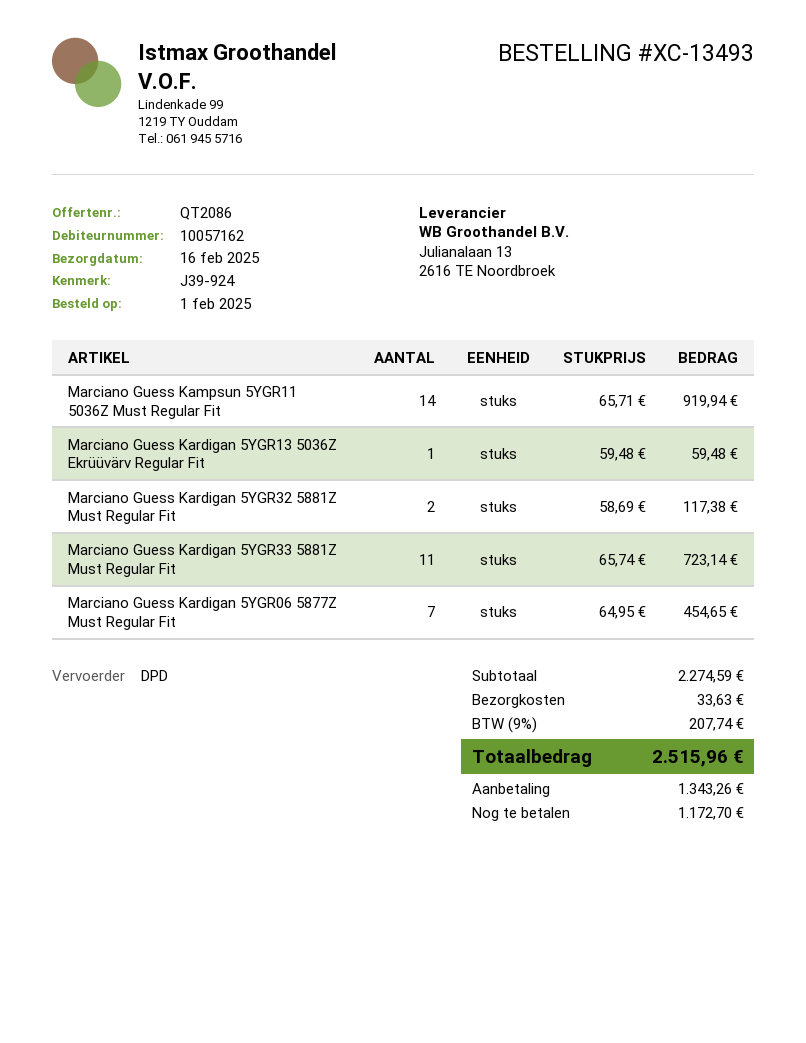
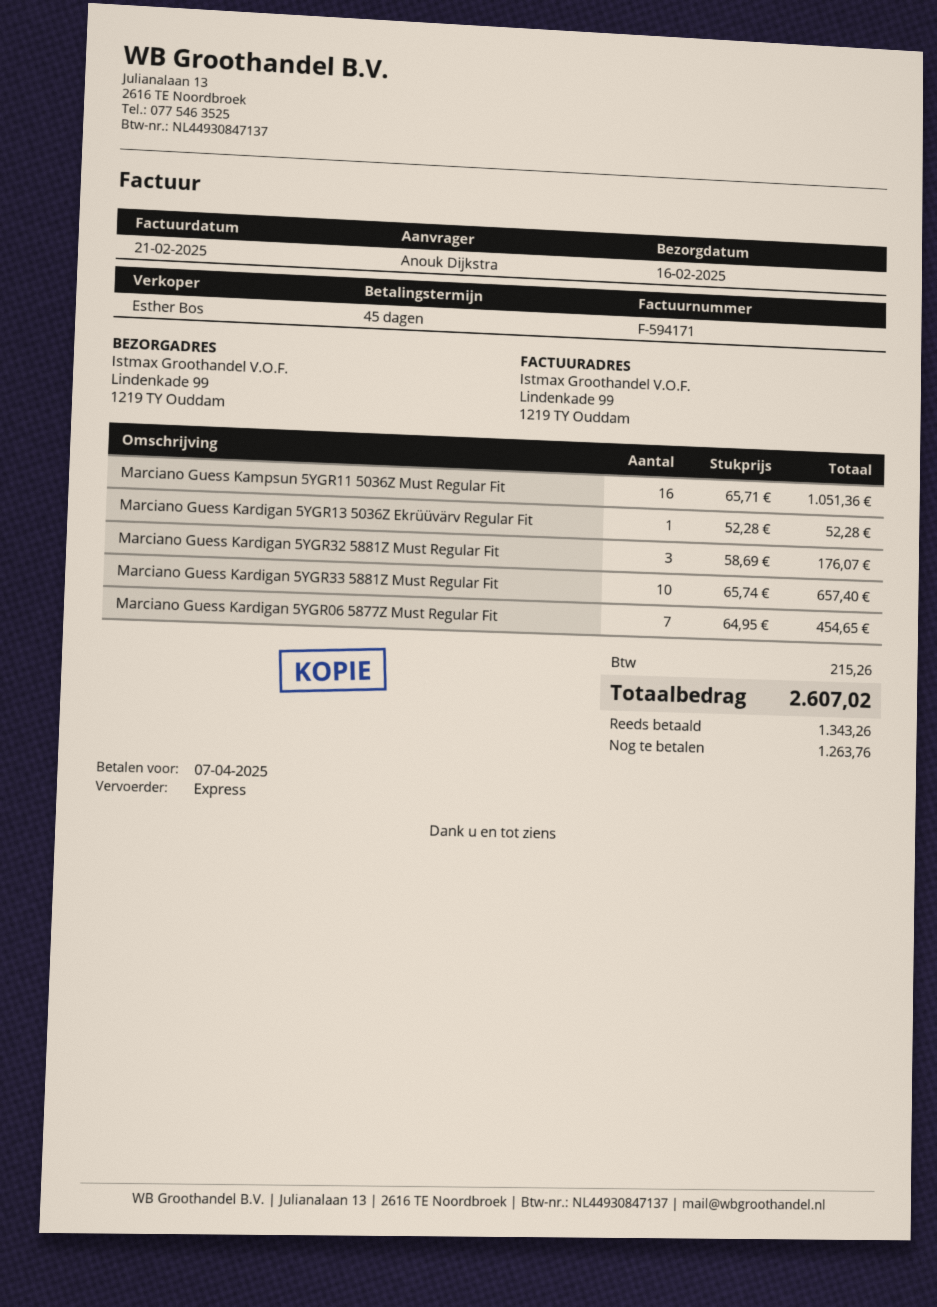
shipping method: DPD -> express
Marciano Guess Kampsun 5YGR11 5036Z Must Regular Fit: 14 x 65.71 = 919.94 -> 16 x 65.71 = 1051.36
Marciano Guess Kardigan 5YGR13 5036Z Ekrüüvärv Regular Fit: 1 x 59.48 = 59.48 -> 1 x 52.28 = 52.28
Marciano Guess Kardigan 5YGR32 5881Z Must Regular Fit: 2 x 58.69 = 117.38 -> 3 x 58.69 = 176.07
Marciano Guess Kardigan 5YGR33 5881Z Must Regular Fit: 11 x 65.74 = 723.14 -> 10 x 65.74 = 657.40
shipping: 33.63 -> none
tax: 207.74 -> 215.26
total: 2515.96 -> 2607.02
balance: 1172.70 -> 1263.76

